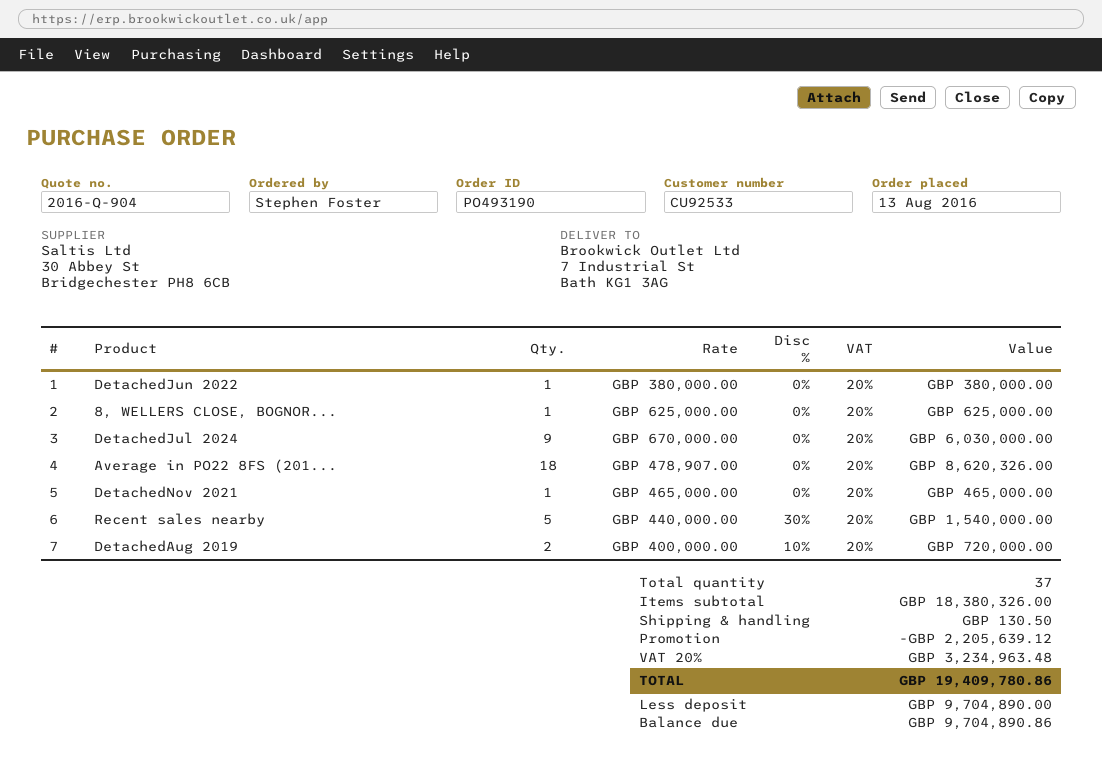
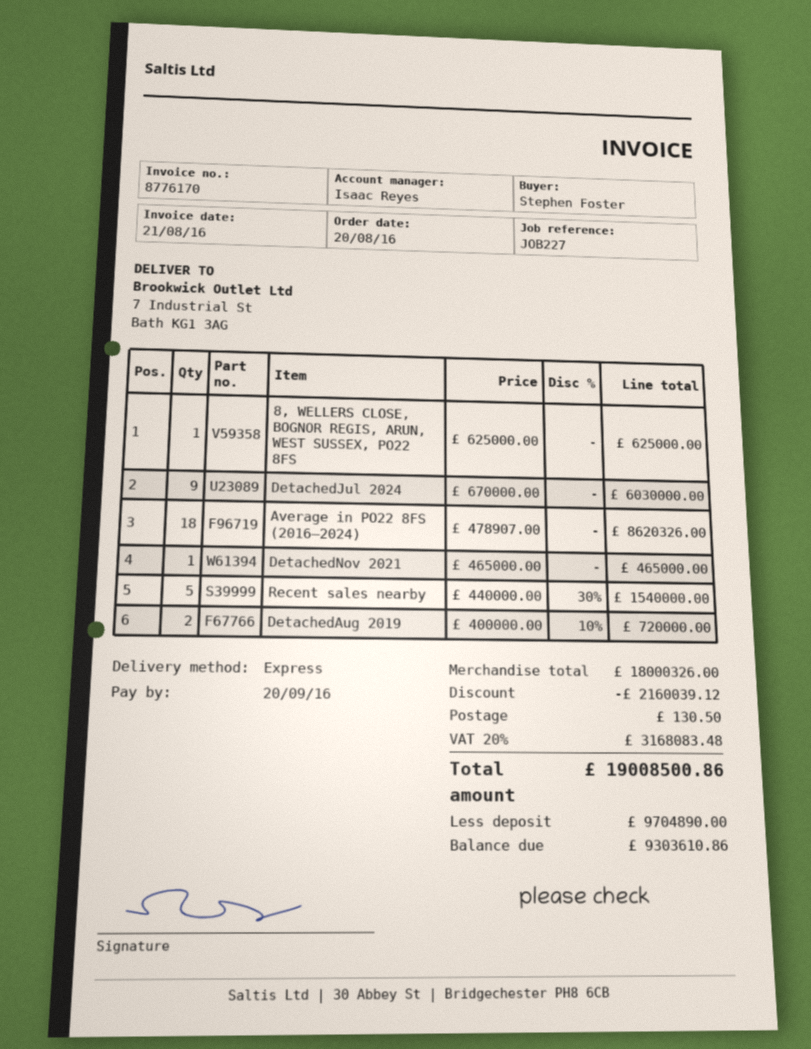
order date: 2016-08-13 -> 2016-08-20
DetachedJun 2022: 1 x 380000.00 = 380000.00 -> none
subtotal: 18380326.00 -> 18000326.00
discount: 2205639.12 -> 2160039.12
tax: 20% = 3234963.48 -> 20% = 3168083.48
total: 19409780.86 -> 19008500.86
balance: 9704890.86 -> 9303610.86

